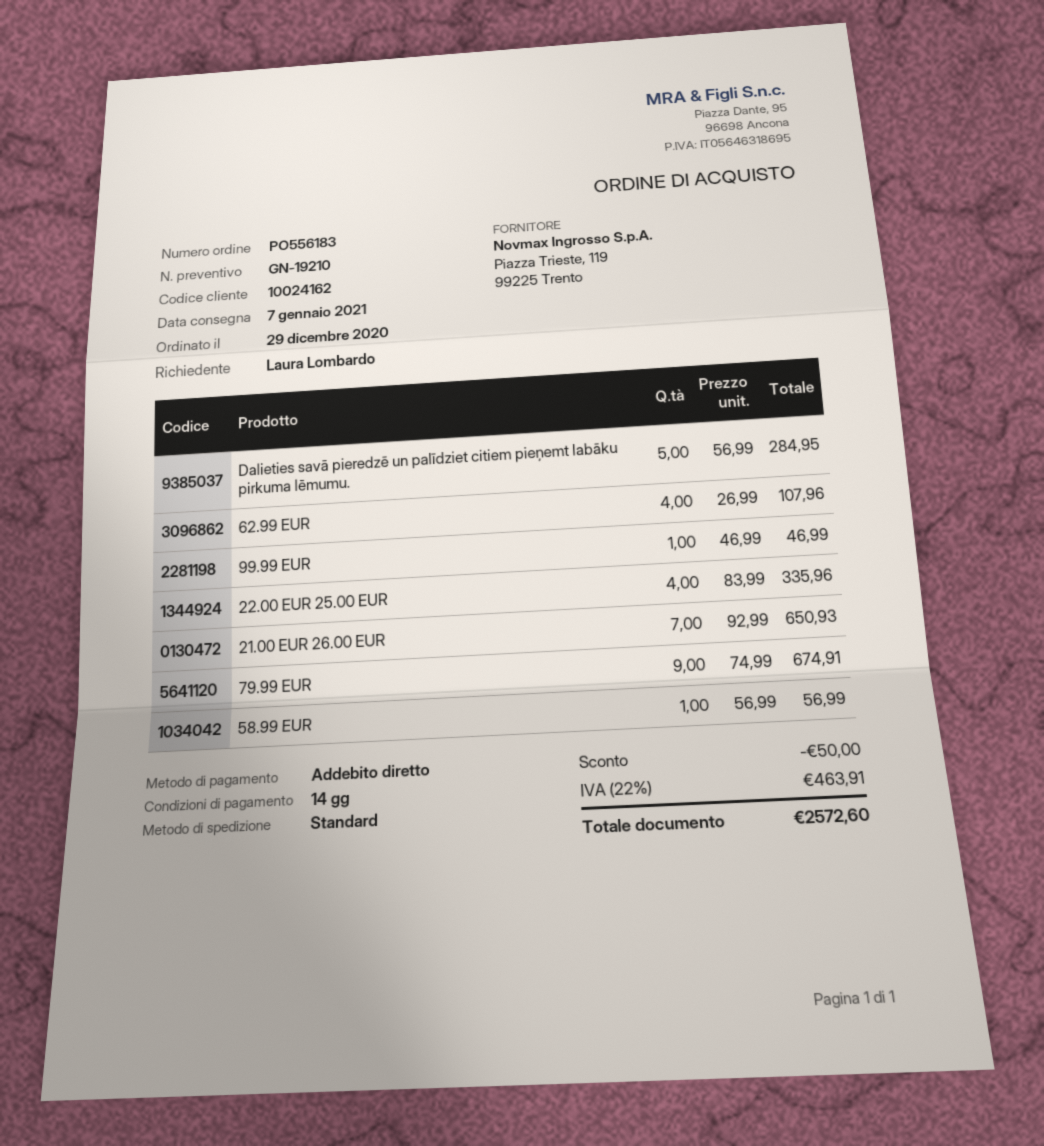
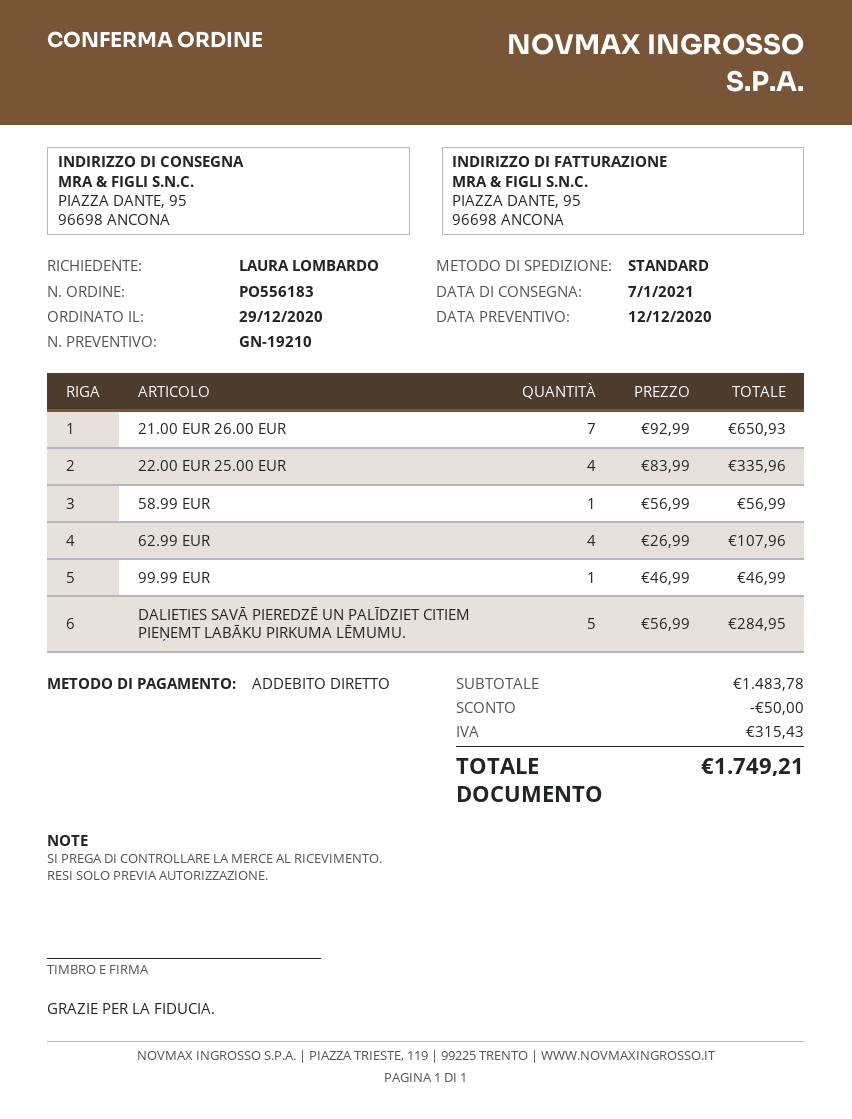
79.99 EUR: 9 x 74.99 = 674.91 -> none
tax: 463.91 -> 315.43
total: 2572.60 -> 1749.21

